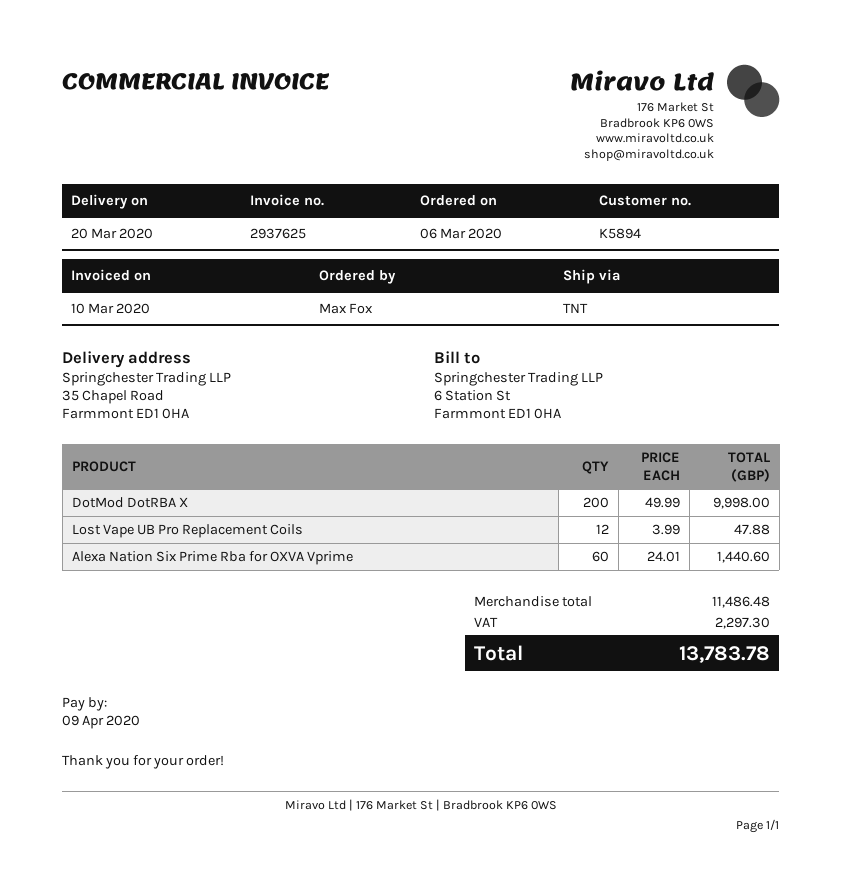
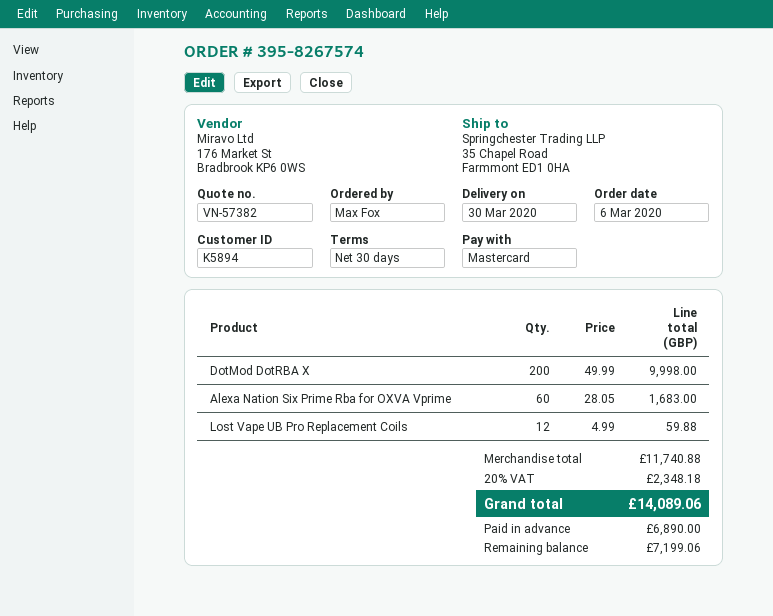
delivery date: 2020-03-20 -> 2020-03-30
Lost Vape UB Pro Replacement Coils: 12 x 3.99 = 47.88 -> 12 x 4.99 = 59.88
Alexa Nation Six Prime Rba for OXVA Vprime: 60 x 24.01 = 1440.60 -> 60 x 28.05 = 1683.00
subtotal: 11486.48 -> 11740.88
tax: 2297.30 -> 2348.18
total: 13783.78 -> 14089.06

